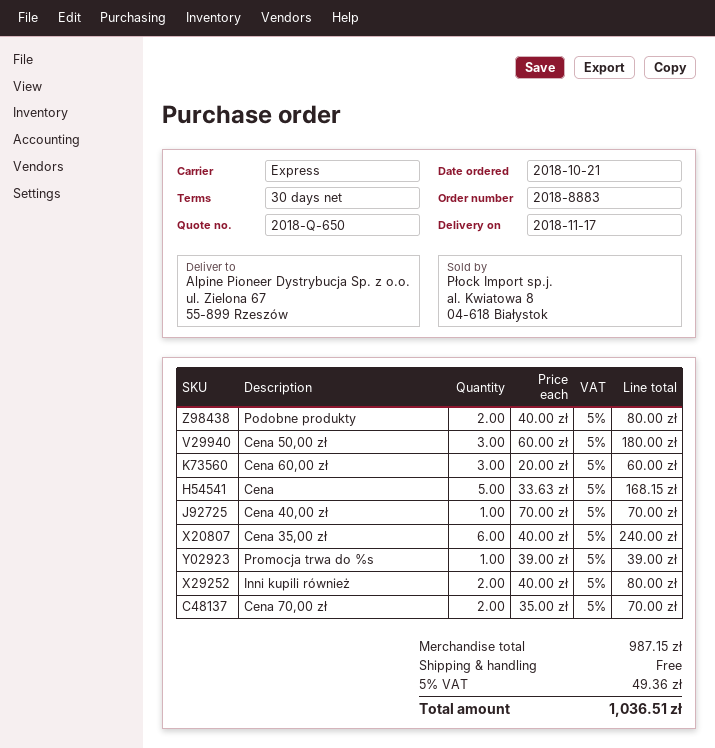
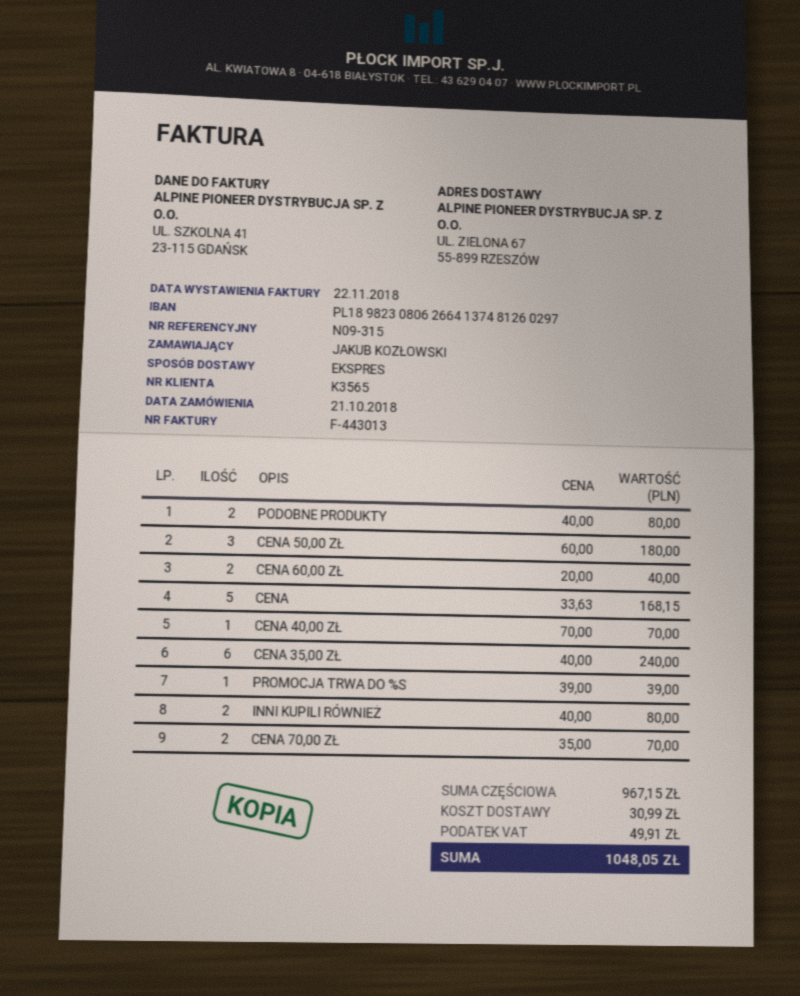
Cena 60,00 zł: 3 x 20.00 = 60.00 -> 2 x 20.00 = 40.00
subtotal: 987.15 -> 967.15
shipping: 0.00 -> 30.99
tax: 49.36 -> 49.91
total: 1036.51 -> 1048.05

